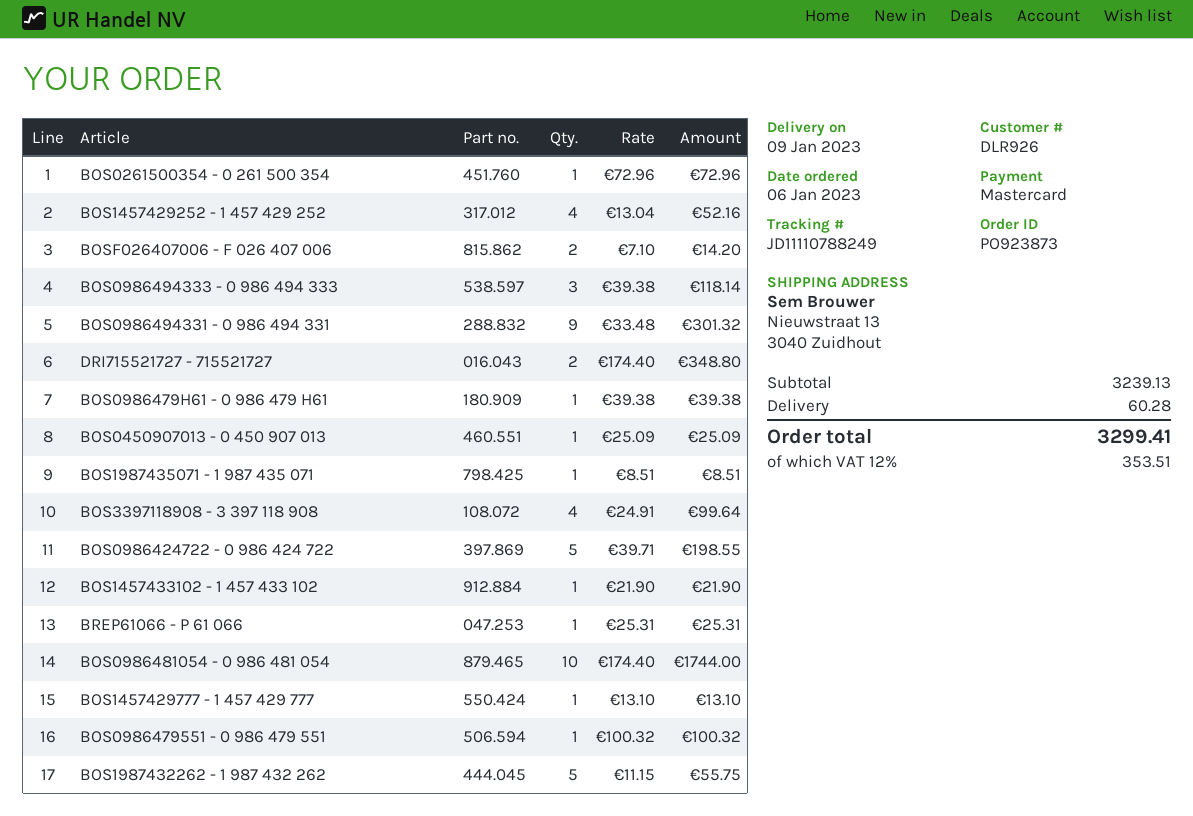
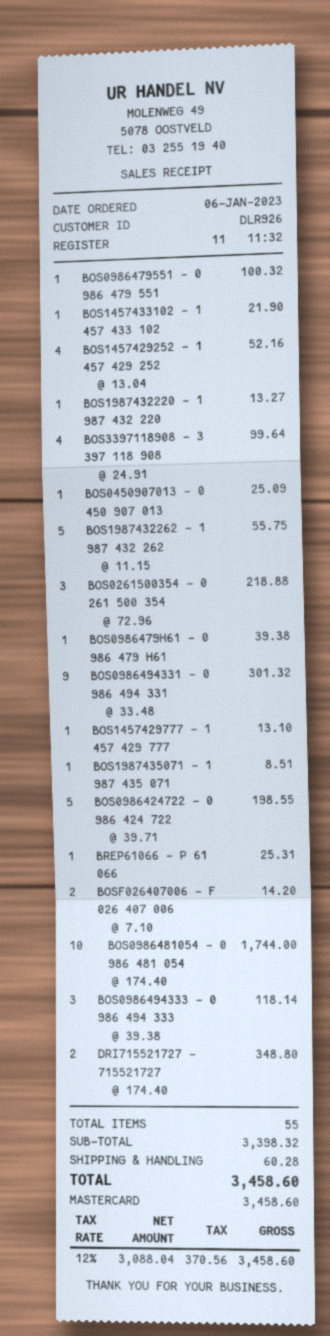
BOS0261500354 - 0 261 500 354: 1 x 72.96 = 72.96 -> 3 x 72.96 = 218.88
BOS1987432220 - 1 987 432 220: none -> 1 x 13.27 = 13.27
subtotal: 3239.13 -> 3398.32
tax: 12% = 353.51 -> 12% = 370.56
total: 3299.41 -> 3458.60

